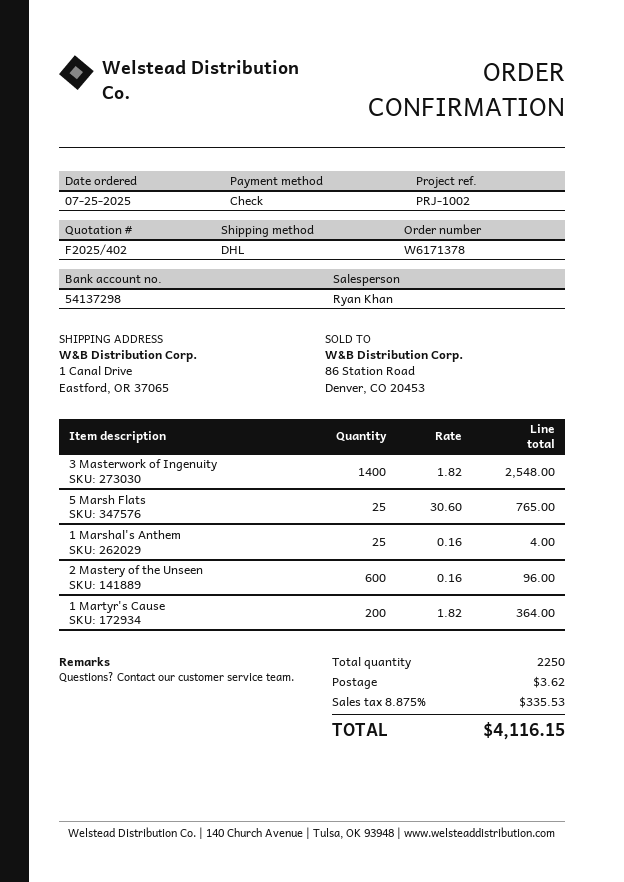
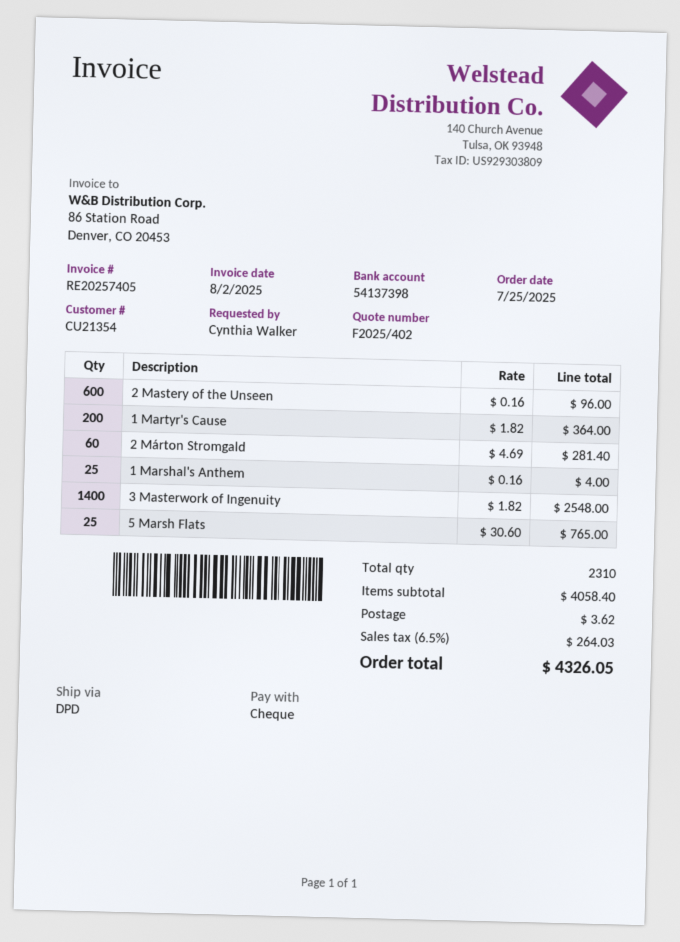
bank account: 54137298 -> 54137398
shipping method: DHL -> DPD
2 Márton Stromgald: none -> 60 x 4.69 = 281.40
total quantity: 2250 -> 2310
tax: 8.875% = 335.53 -> 6.5% = 264.03
total: 4116.15 -> 4326.05

